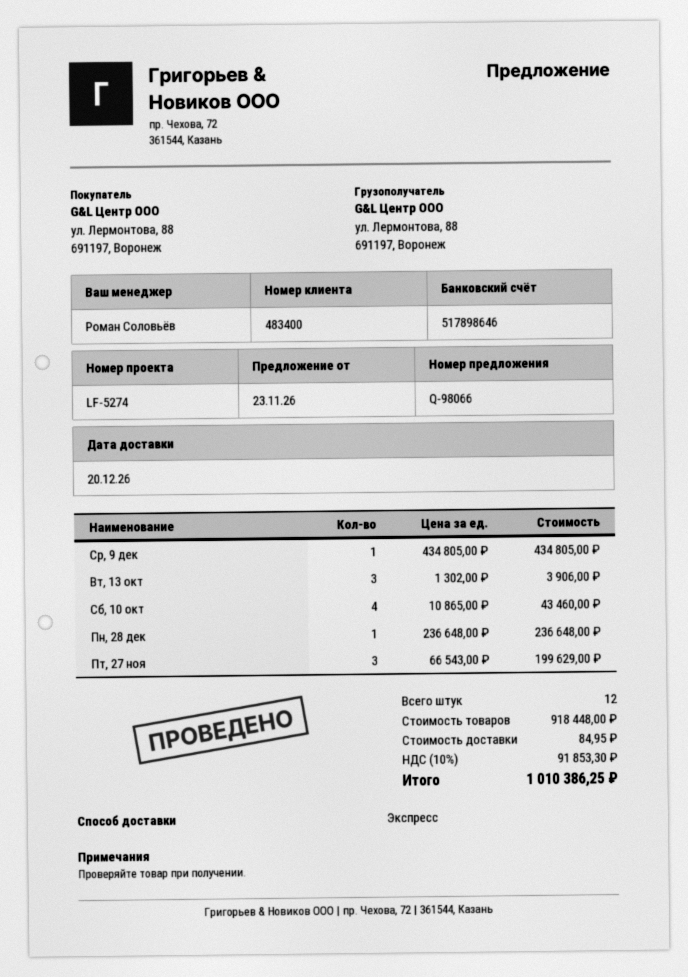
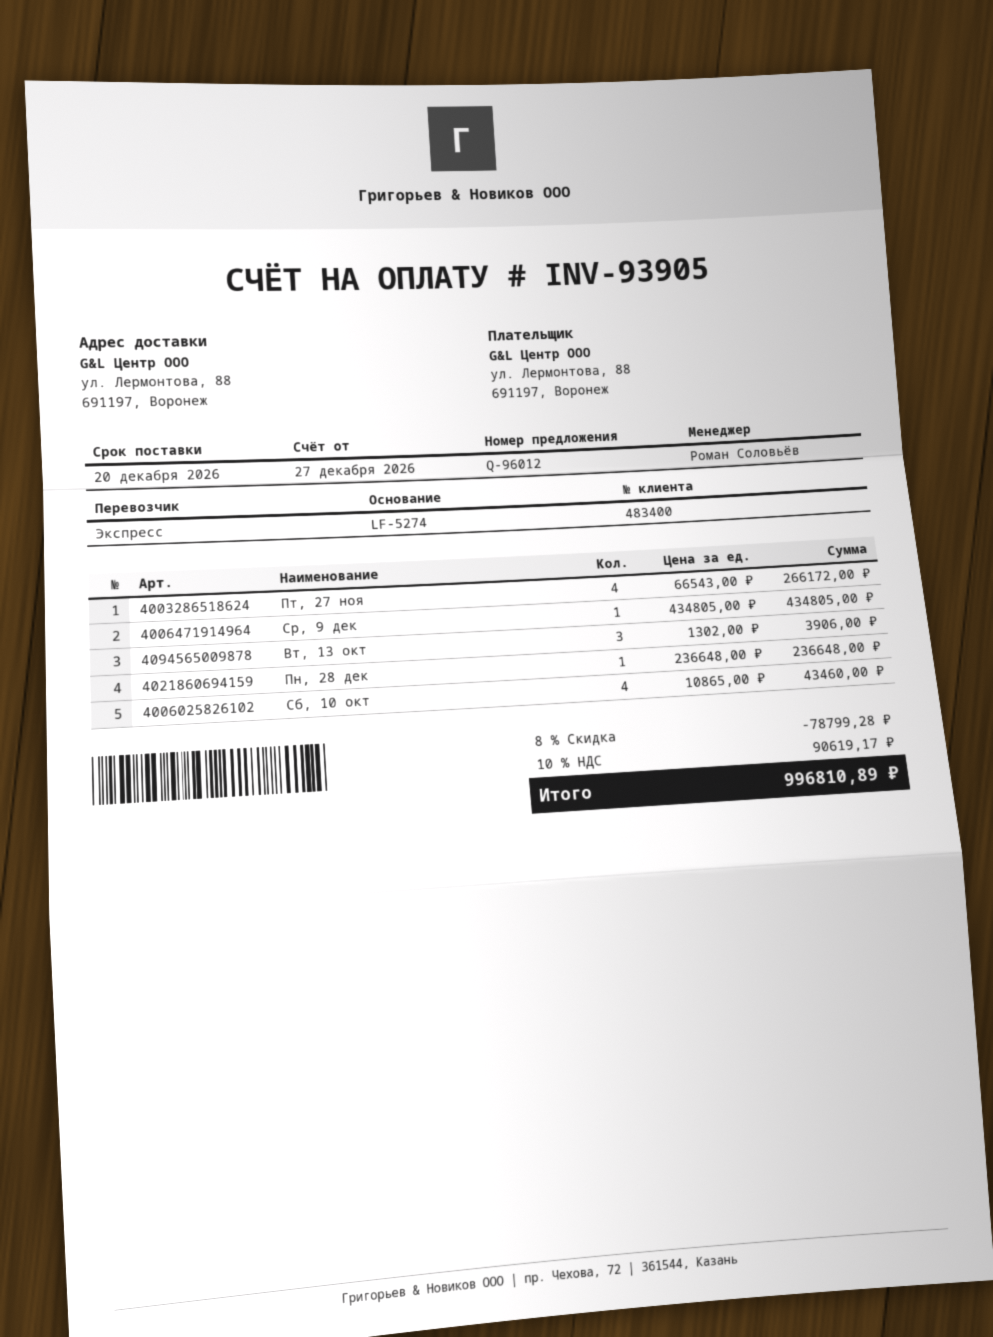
quote number: Q-98066 -> Q-96012
Пт, 27 ноя: 3 x 66543.00 = 199629.00 -> 4 x 66543.00 = 266172.00
discount: none -> 8% = 78799.28
shipping: 84.95 -> none
tax: 10% = 91853.30 -> 10% = 90619.17
total: 1010386.25 -> 996810.89

